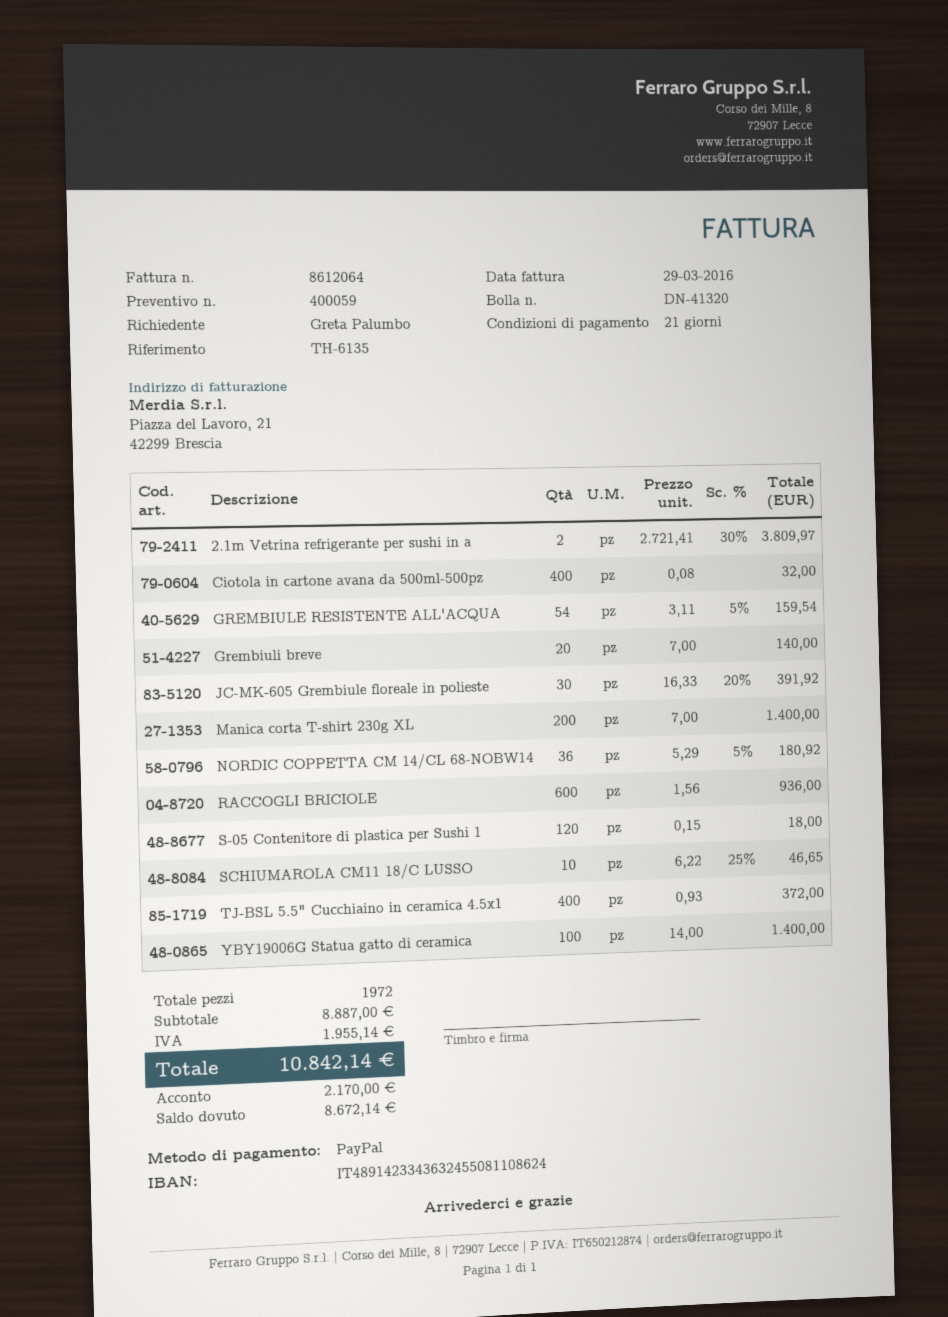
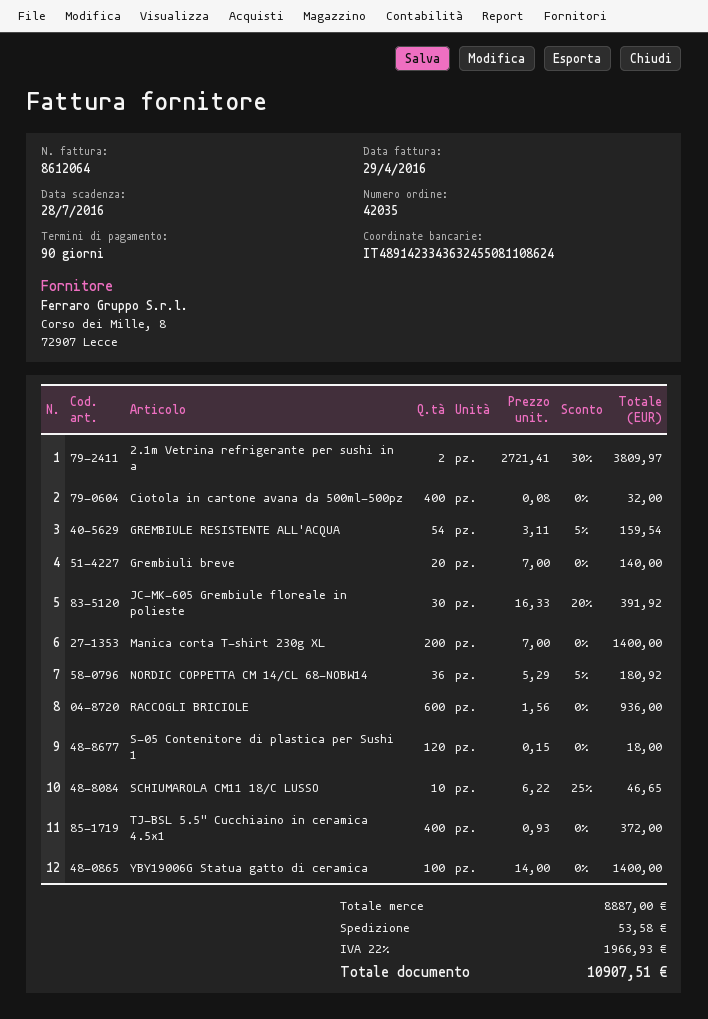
invoice date: 2016-03-29 -> 2016-04-29
payment terms: 21 days -> 90 days
shipping: none -> 53.58
tax: 1955.14 -> 1966.93
total: 10842.14 -> 10907.51

